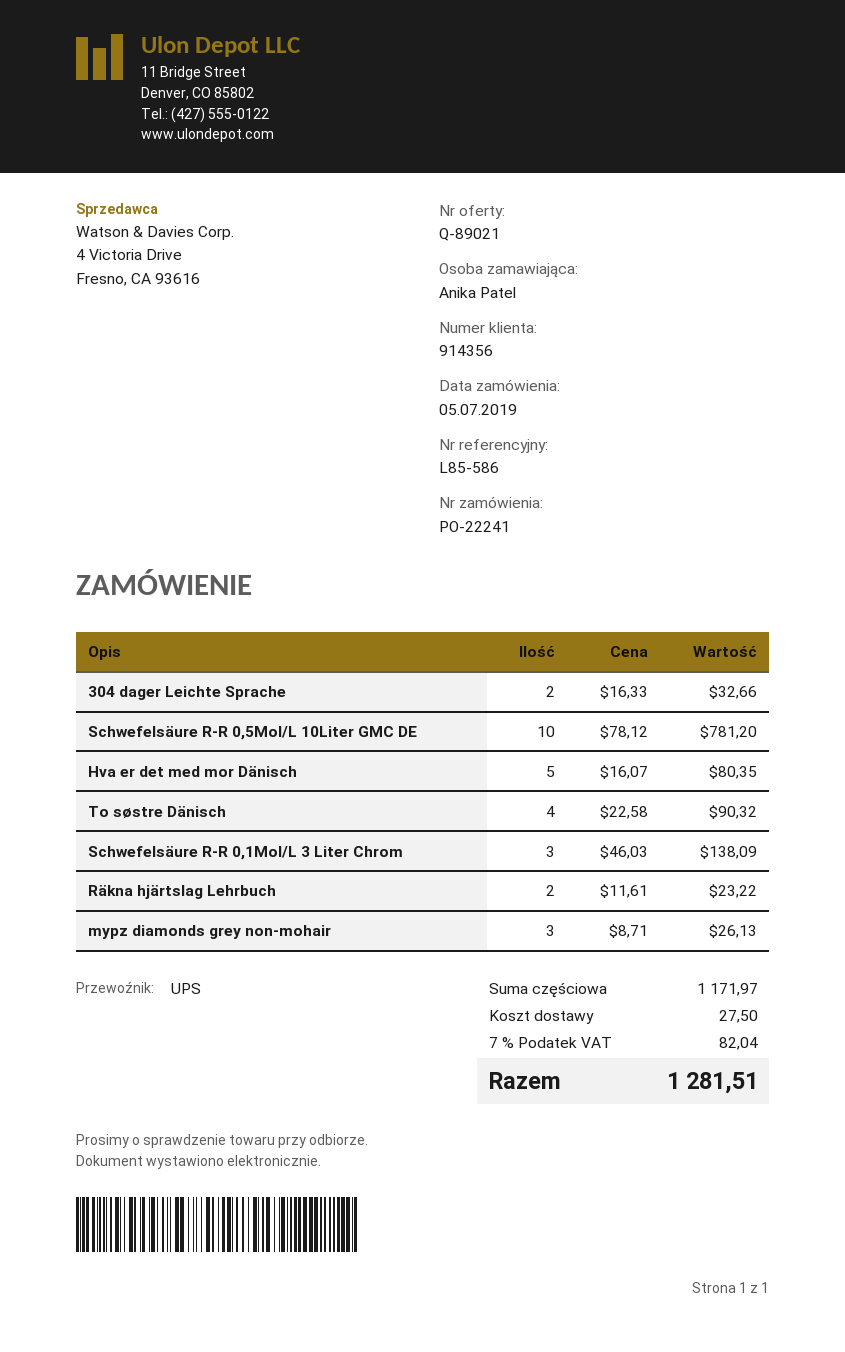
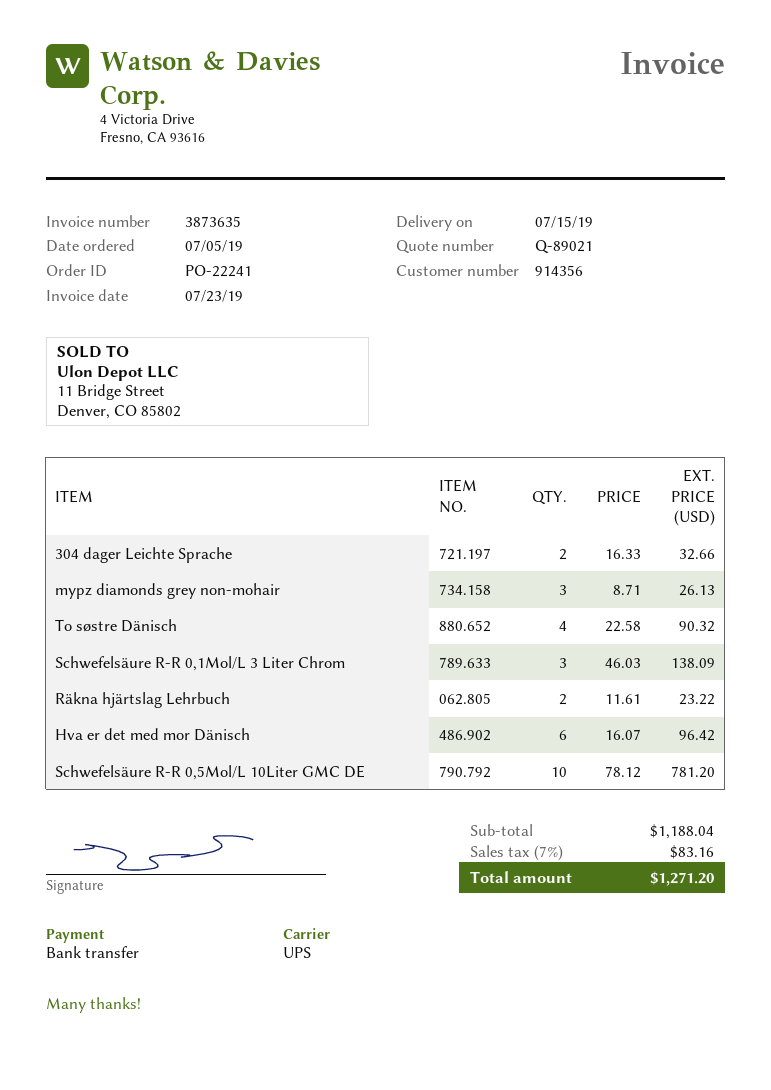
Hva er det med mor Dänisch: 5 x 16.07 = 80.35 -> 6 x 16.07 = 96.42
subtotal: 1171.97 -> 1188.04
shipping: 27.50 -> none
tax: 7% = 82.04 -> 7% = 83.16
total: 1281.51 -> 1271.20

